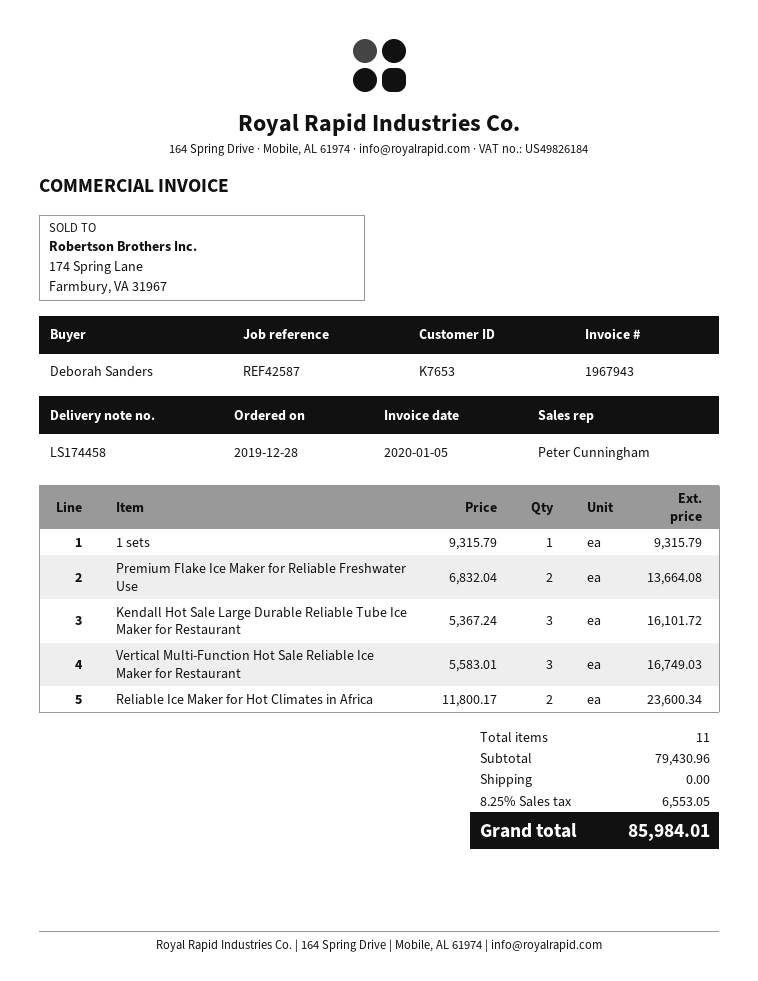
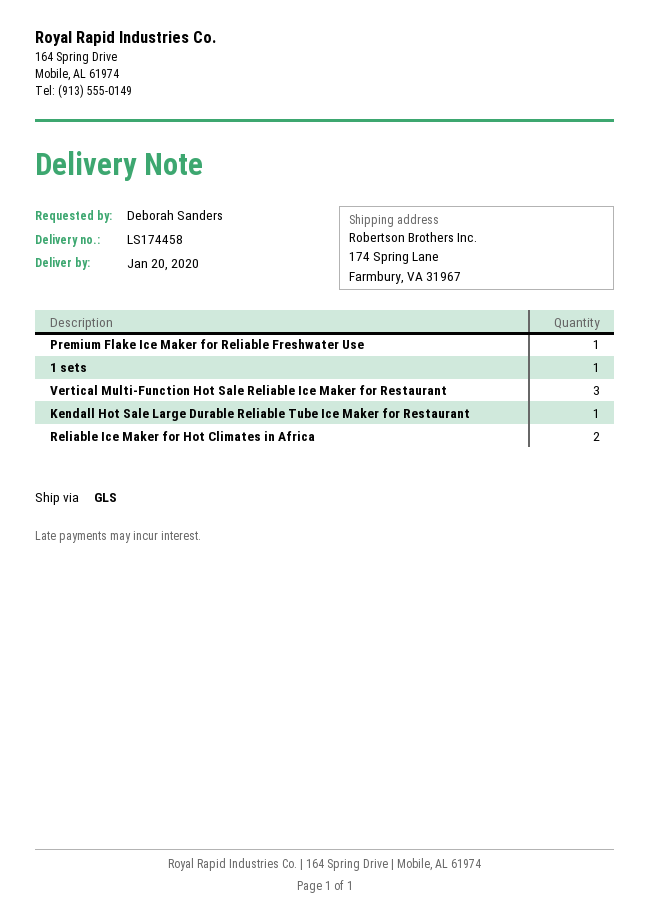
Premium Flake Ice Maker for Reliable Freshwater Use: 2 -> 1
Kendall Hot Sale Large Durable Reliable Tube Ice Maker for Restaurant: 3 -> 1

